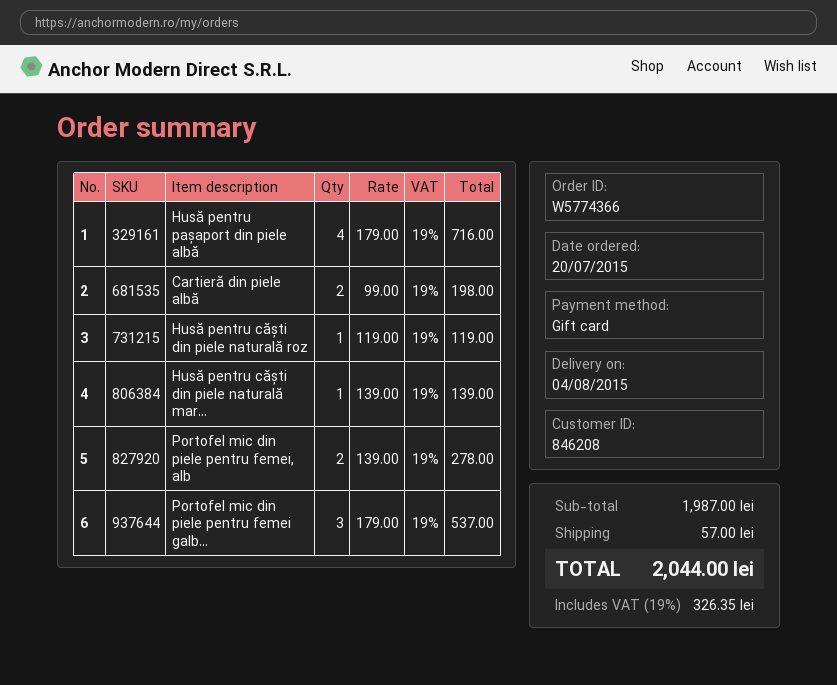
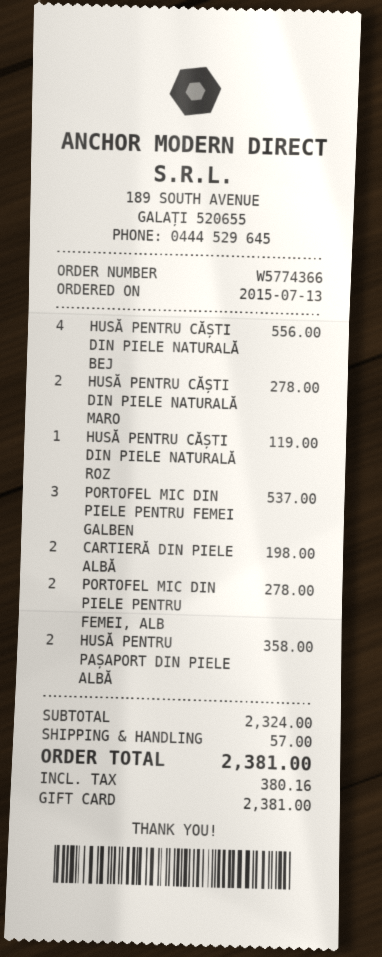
order date: 2015-07-20 -> 2015-07-13
Husă pentru pașaport din piele albă: 4 for 716.00 -> 2 for 358.00
Husă pentru căști din piele naturală mar...: 1 for 139.00 -> 2 for 278.00
HUSĂ PENTRU CĂȘTI DIN PIELE NATURALĂ BEJ: none -> 4 for 556.00
subtotal: 1987.00 -> 2324.00
tax: 326.35 -> 380.16
total: 2044.00 -> 2381.00

